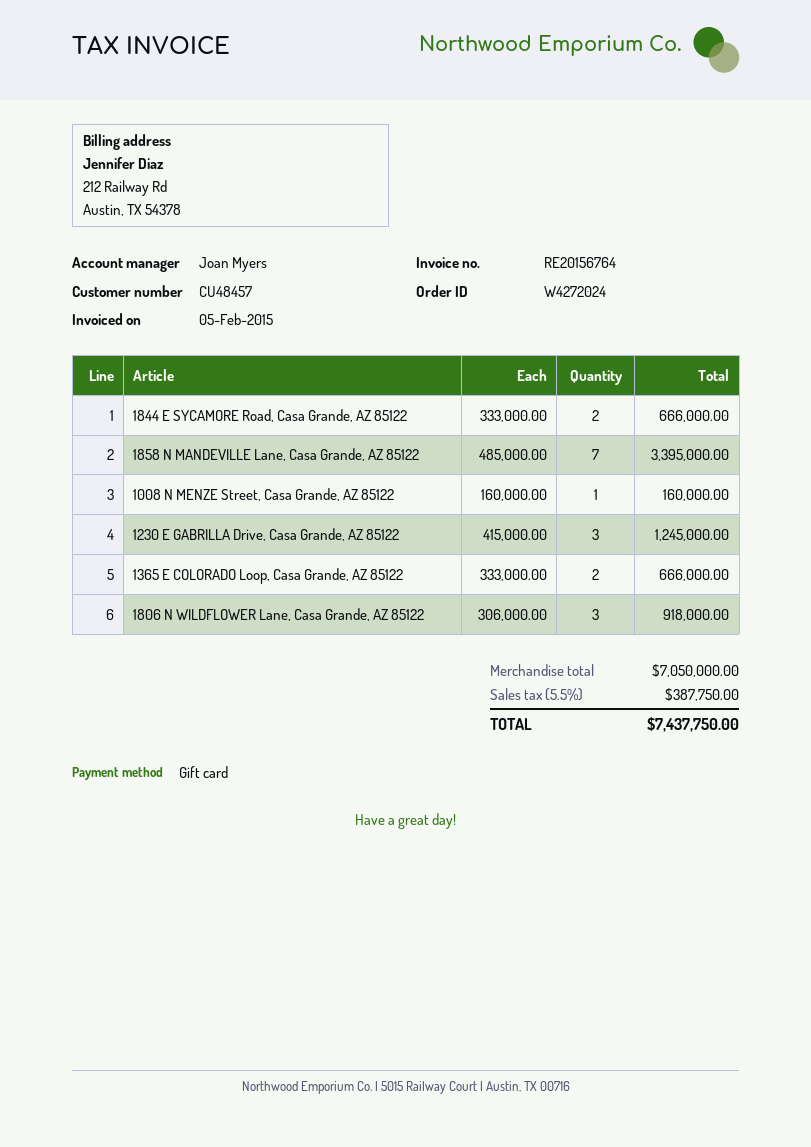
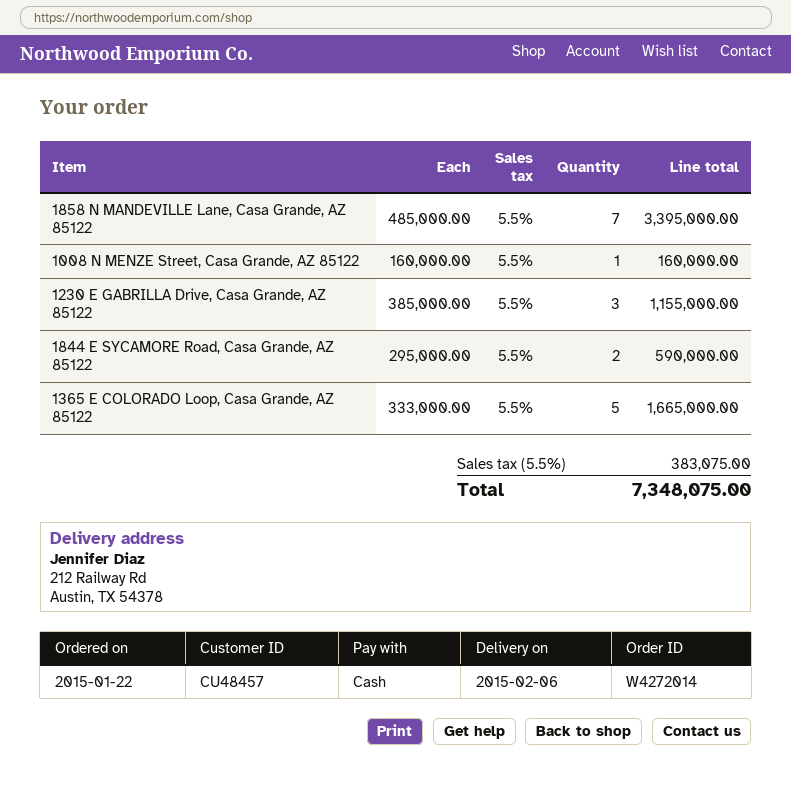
order number: W4272024 -> W4272014
payment method: gift card -> cash
1844 E SYCAMORE Road, Casa Grande, AZ 85122: 2 x 333000.00 = 666000.00 -> 2 x 295000.00 = 590000.00
1230 E GABRILLA Drive, Casa Grande, AZ 85122: 3 x 415000.00 = 1245000.00 -> 3 x 385000.00 = 1155000.00
1365 E COLORADO Loop, Casa Grande, AZ 85122: 2 x 333000.00 = 666000.00 -> 5 x 333000.00 = 1665000.00
1806 N WILDFLOWER Lane, Casa Grande, AZ 85122: 3 x 306000.00 = 918000.00 -> none
tax: 5.5% = 387750.00 -> 5.5% = 383075.00
total: 7437750.00 -> 7348075.00

